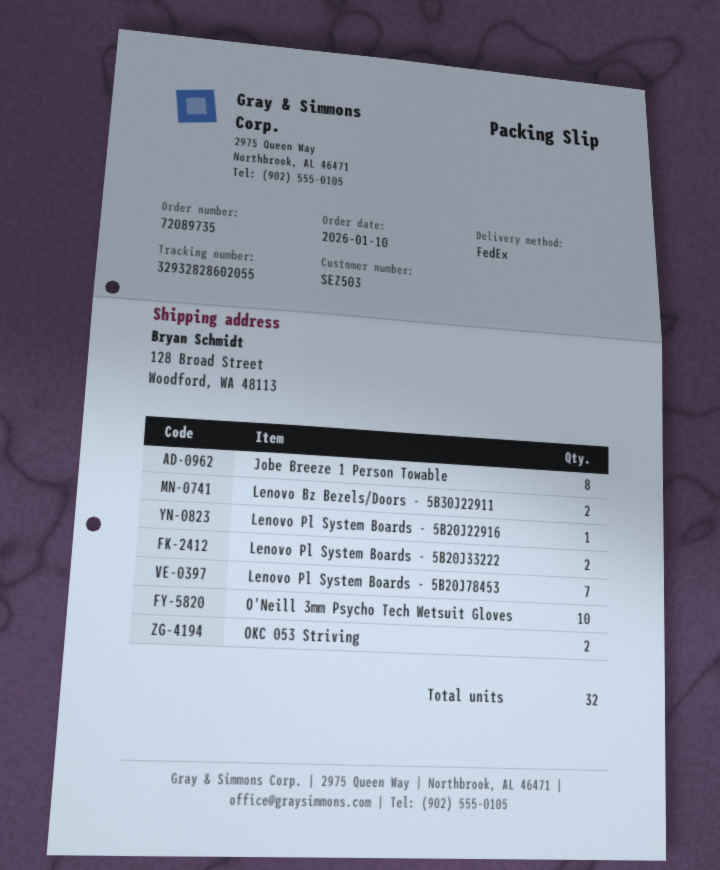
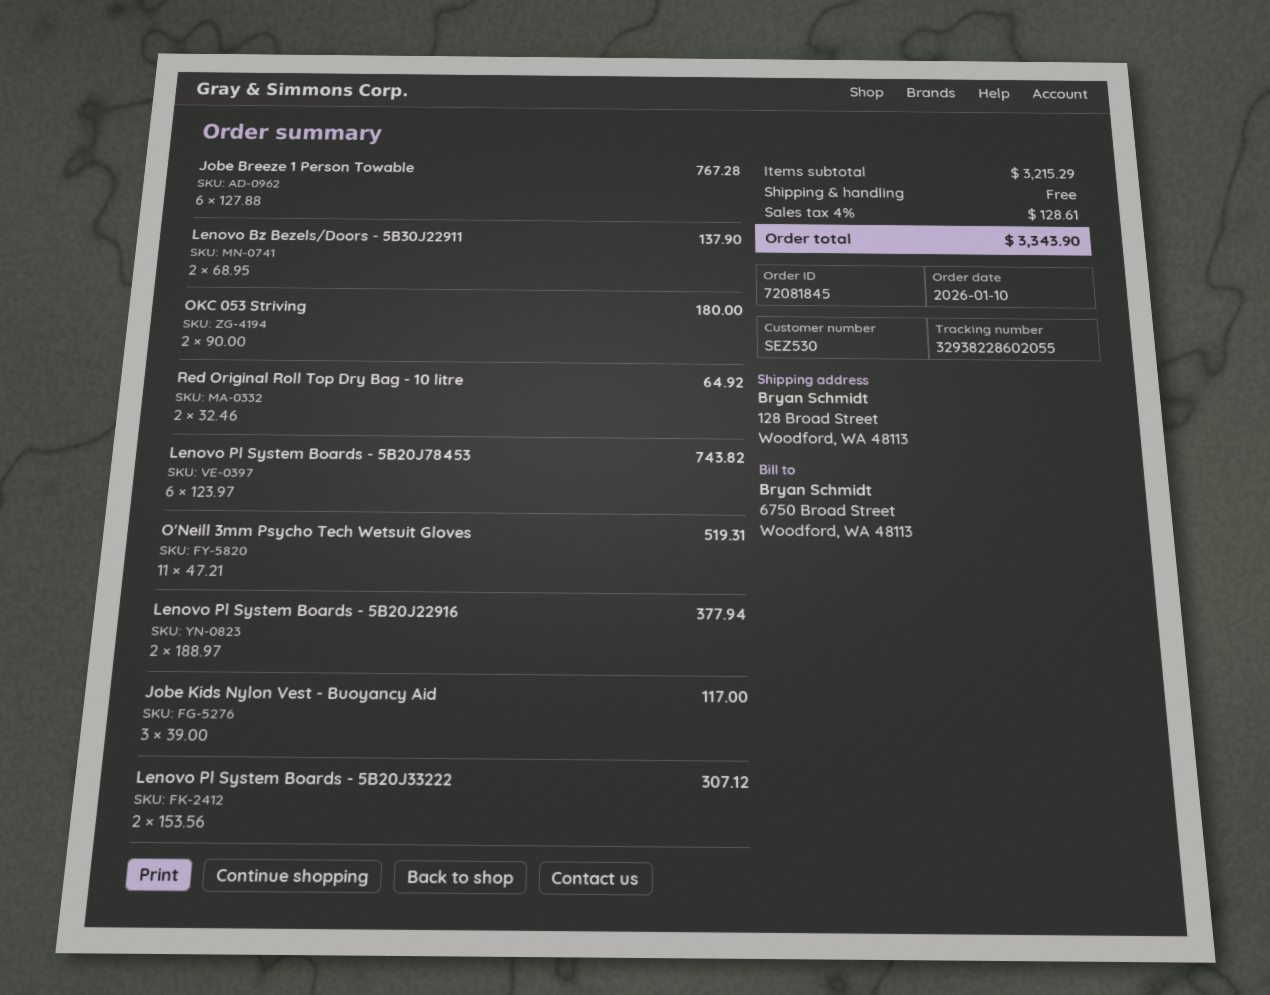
order number: 72089735 -> 72081845
customer number: SEZ503 -> SEZ530
tracking number: 32932828602055 -> 32938228602055
Jobe Breeze 1 Person Towable: 8 -> 6
Lenovo Pl System Boards - 5B20J22916: 1 -> 2
Lenovo Pl System Boards - 5B20J78453: 7 -> 6
O'Neill 3mm Psycho Tech Wetsuit Gloves: 10 -> 11
Red Original Roll Top Dry Bag - 10 litre: none -> 2
Jobe Kids Nylon Vest - Buoyancy Aid: none -> 3

